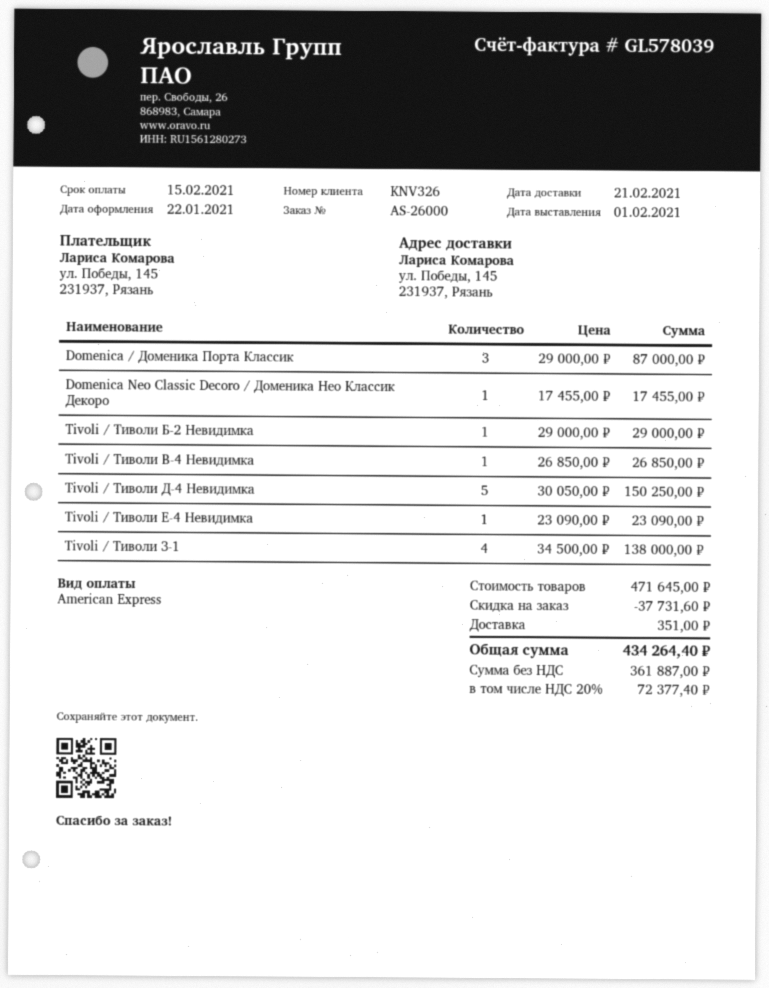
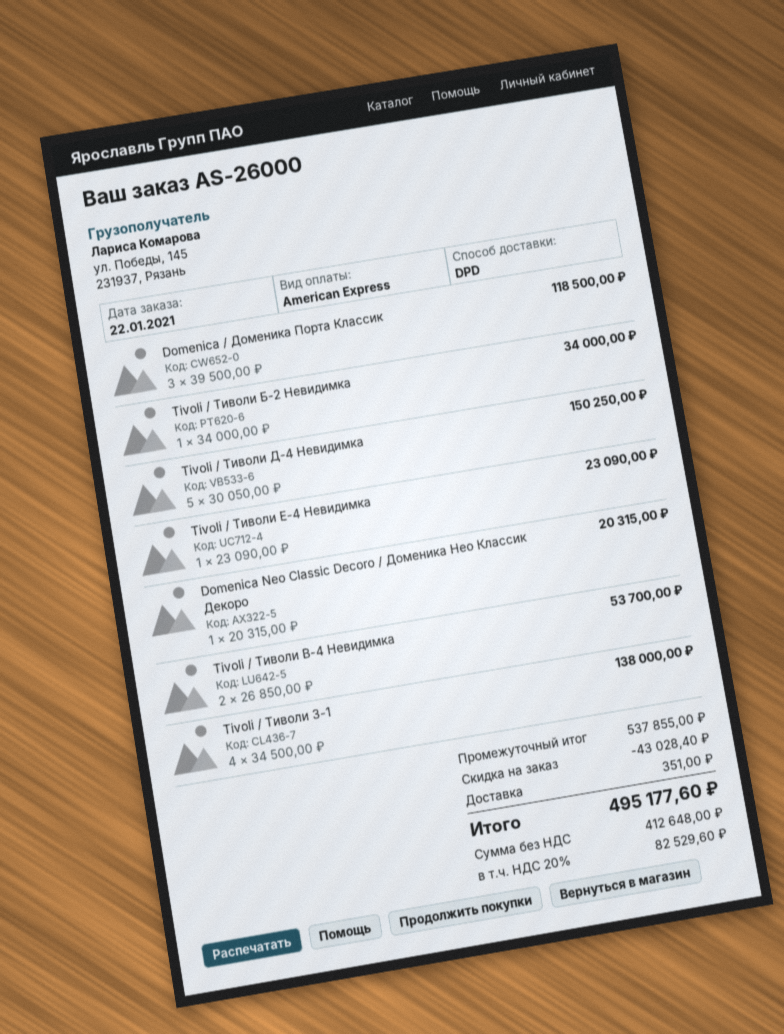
Domenica / Доменика Порта Классик: 3 x 29000.00 = 87000.00 -> 3 x 39500.00 = 118500.00
Domenica Neo Classic Decoro / Доменика Нео Классик Декоро: 1 x 17455.00 = 17455.00 -> 1 x 20315.00 = 20315.00
Tivoli / Тиволи Б-2 Невидимка: 1 x 29000.00 = 29000.00 -> 1 x 34000.00 = 34000.00
Tivoli / Тиволи В-4 Невидимка: 1 x 26850.00 = 26850.00 -> 2 x 26850.00 = 53700.00
subtotal: 471645.00 -> 537855.00
discount: 37731.60 -> 43028.40
net: 361887.00 -> 412648.00
tax: 20% = 72377.40 -> 20% = 82529.60
total: 434264.40 -> 495177.60

